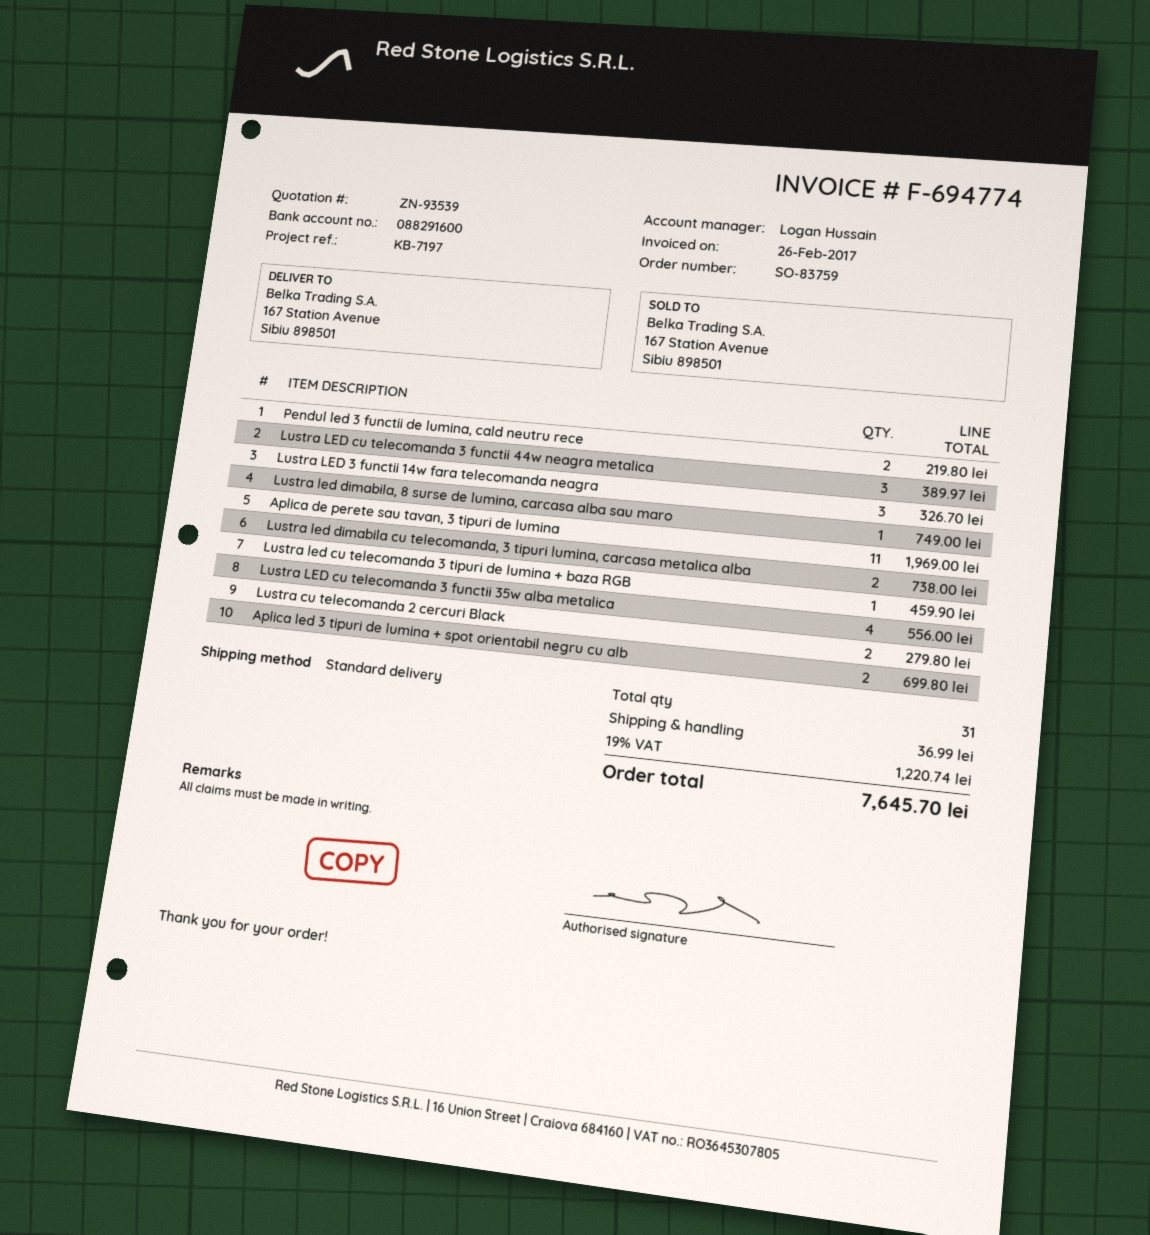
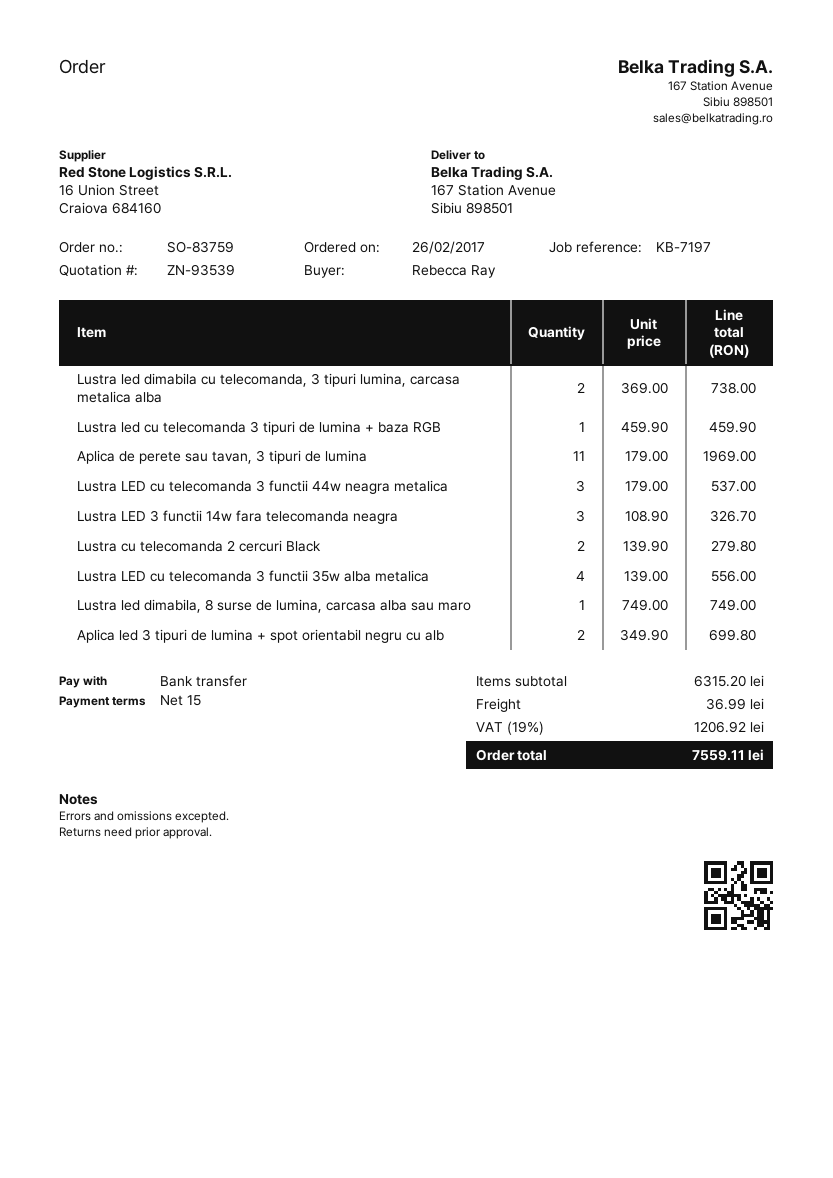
Pendul led 3 functii de lumina, cald neutru rece: 2 for 219.80 -> none
Lustra LED cu telecomanda 3 functii 44w neagra metalica: 3 for 389.97 -> 3 for 537.00
tax: 19% = 1220.74 -> 19% = 1206.92
total: 7645.70 -> 7559.11

